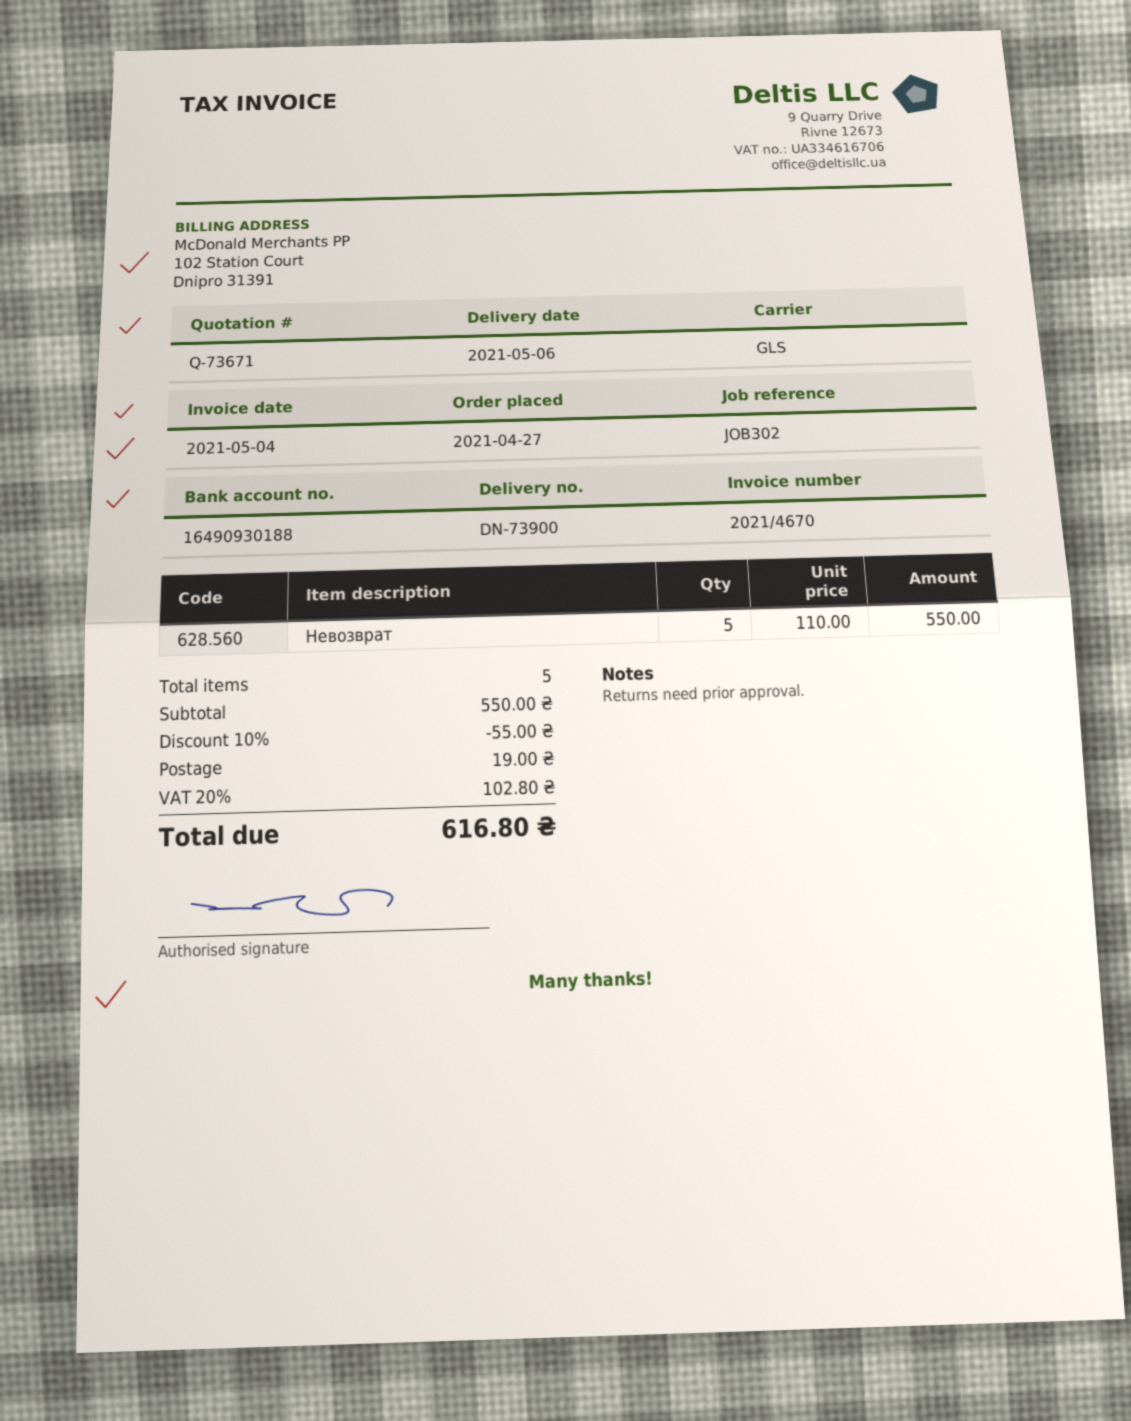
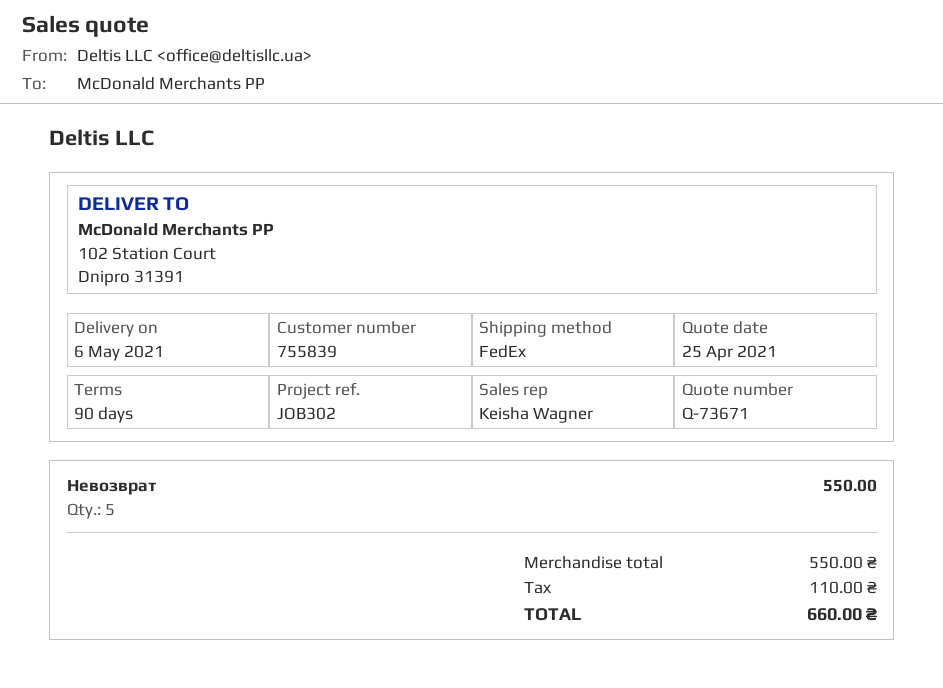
shipping method: GLS -> FedEx
discount: 10% = 55.00 -> none
shipping: 19.00 -> none
tax: 102.80 -> 110.00
total: 616.80 -> 660.00

